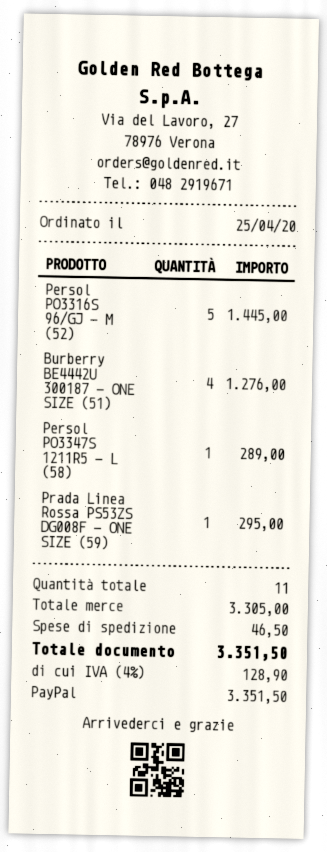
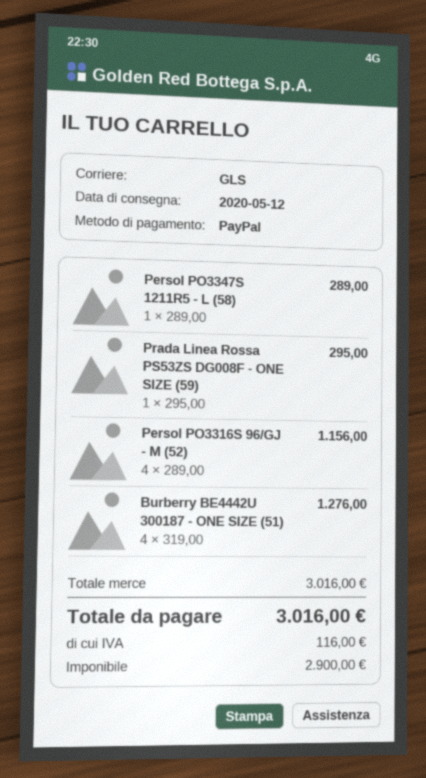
Persol PO3316S 96/GJ - M (52): 5 for 1445.00 -> 4 for 1156.00
subtotal: 3305.00 -> 3016.00
shipping: 46.50 -> none
tax: 128.90 -> 116.00
total: 3351.50 -> 3016.00

